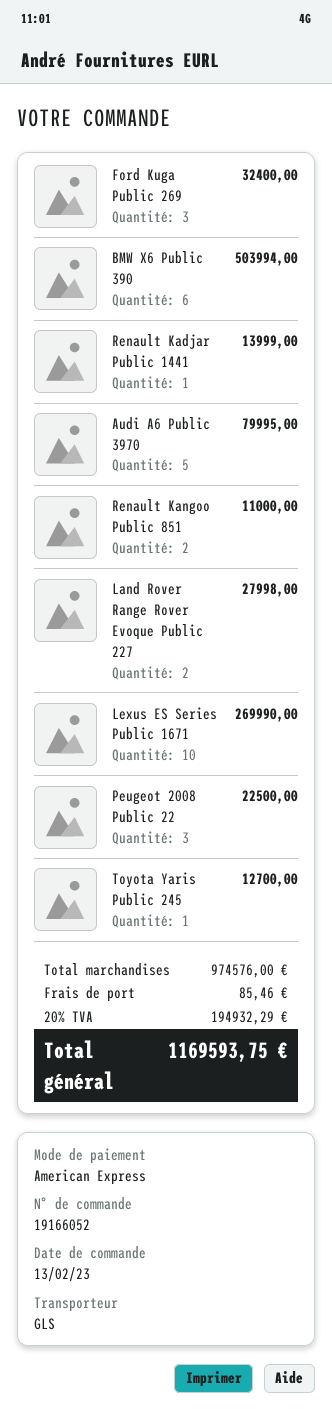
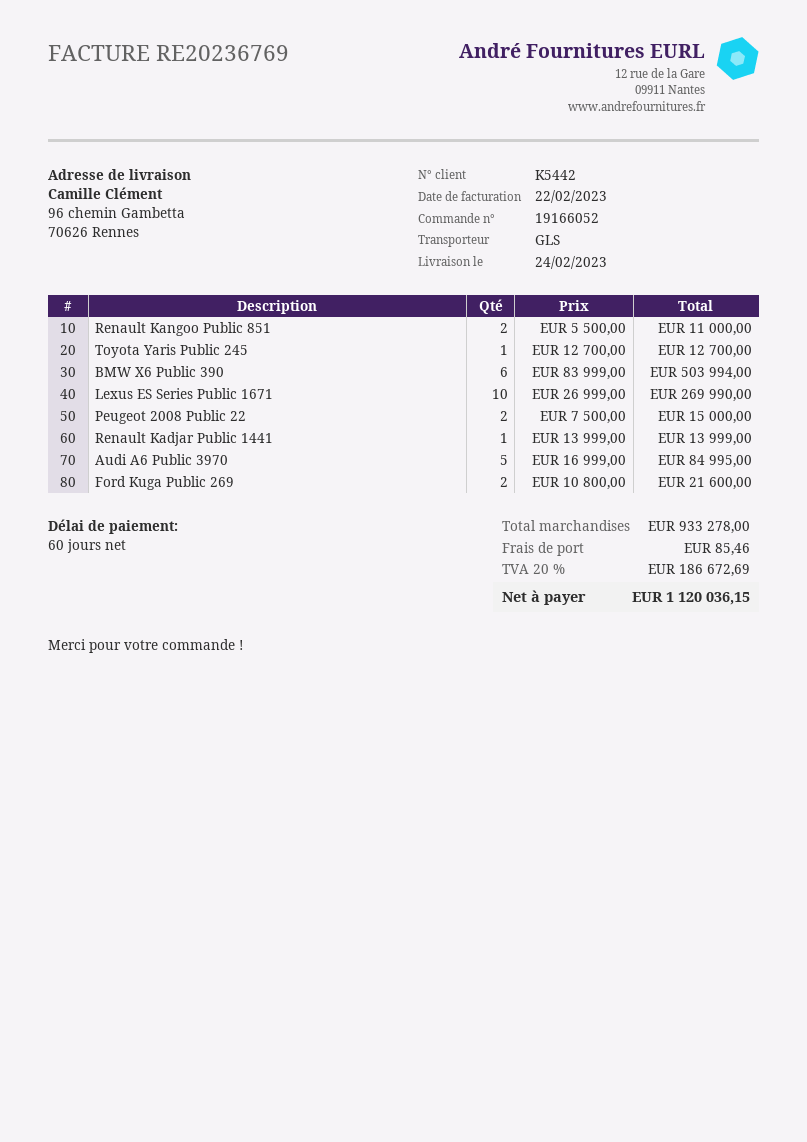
Ford Kuga Public 269: 3 for 32400.00 -> 2 for 21600.00
Audi A6 Public 3970: 5 for 79995.00 -> 5 for 84995.00
Land Rover Range Rover Evoque Public 227: 2 for 27998.00 -> none
Peugeot 2008 Public 22: 3 for 22500.00 -> 2 for 15000.00
subtotal: 974576.00 -> 933278.00
tax: 20% = 194932.29 -> 20% = 186672.69
total: 1169593.75 -> 1120036.15

